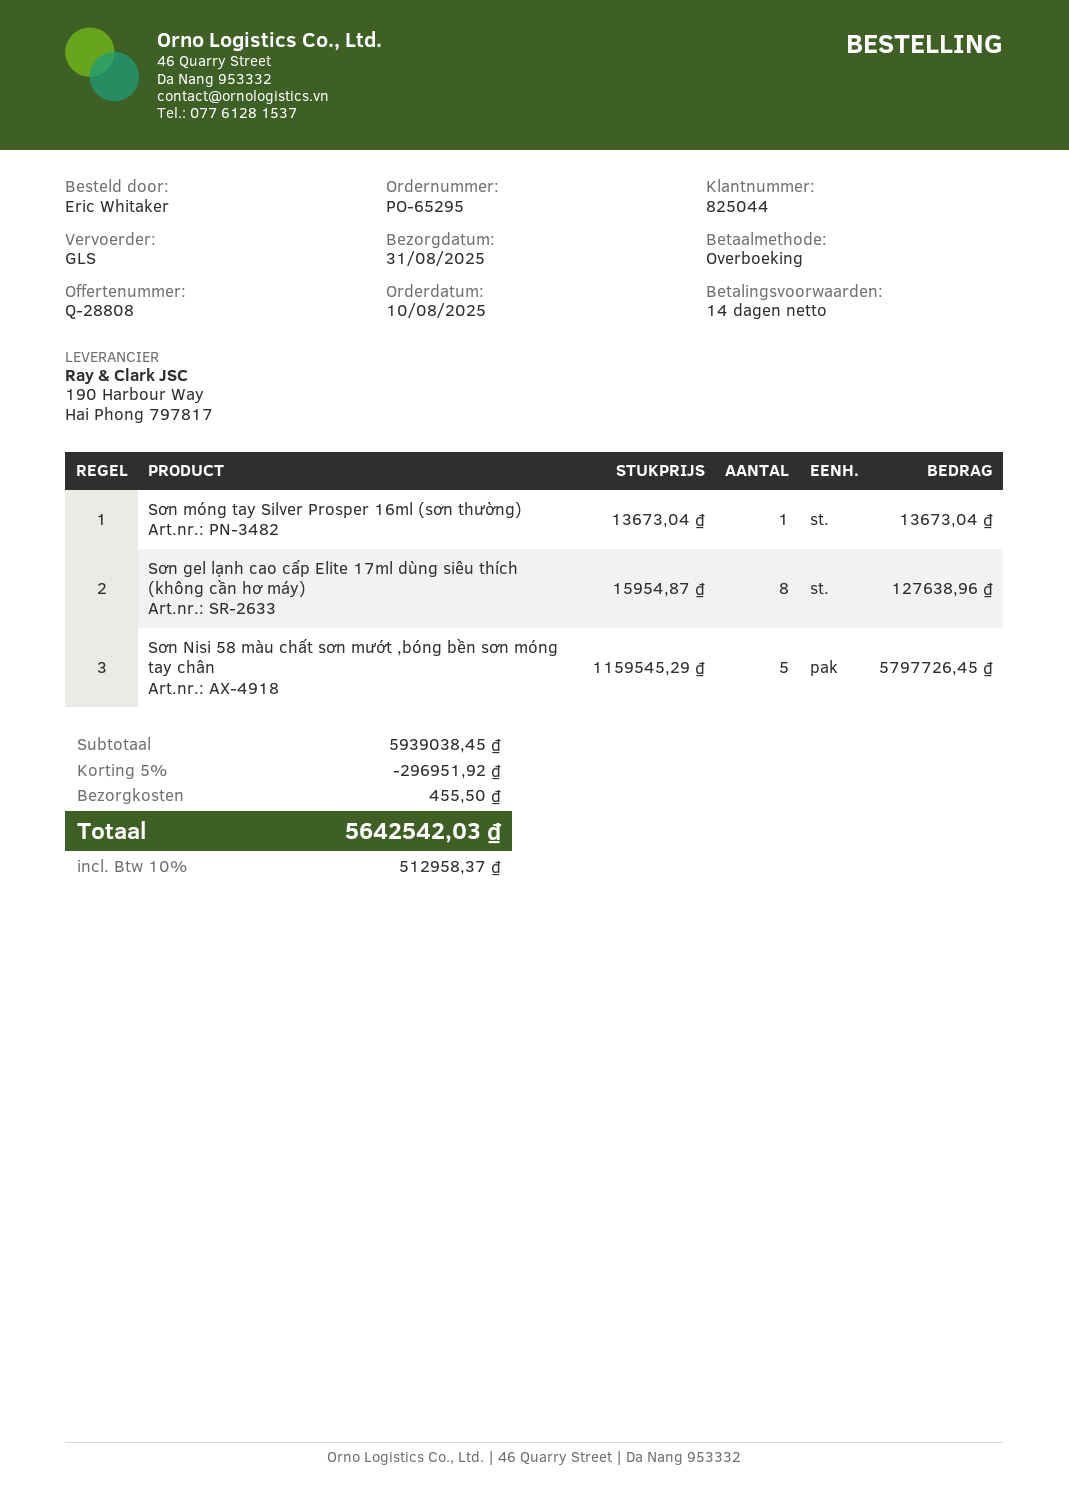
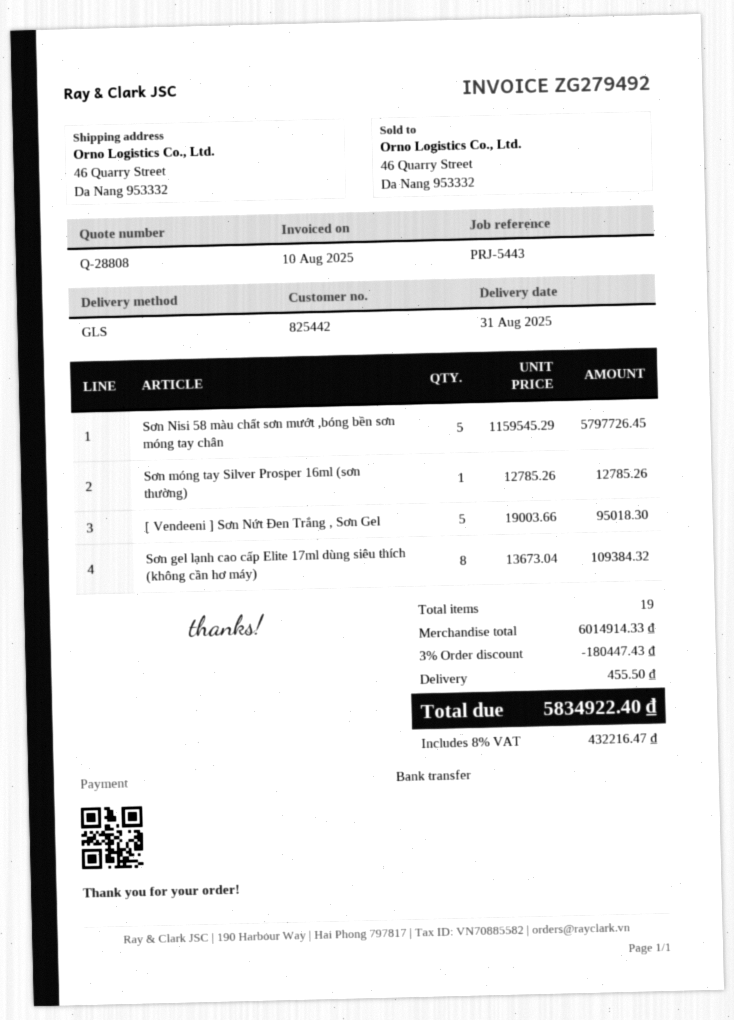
customer number: 825044 -> 825442
Sơn móng tay Silver Prosper 16ml (sơn thường): 1 x 13673.04 = 13673.04 -> 1 x 12785.26 = 12785.26
Sơn gel lạnh cao cấp Elite 17ml dùng siêu thích (không cần hơ máy): 8 x 15954.87 = 127638.96 -> 8 x 13673.04 = 109384.32
[ Vendeeni ] Sơn Nứt Đen Trắng , Sơn Gel: none -> 5 x 19003.66 = 95018.30
subtotal: 5939038.45 -> 6014914.33
discount: 5% = 296951.92 -> 3% = 180447.43
tax: 10% = 512958.37 -> 8% = 432216.47
total: 5642542.03 -> 5834922.40

